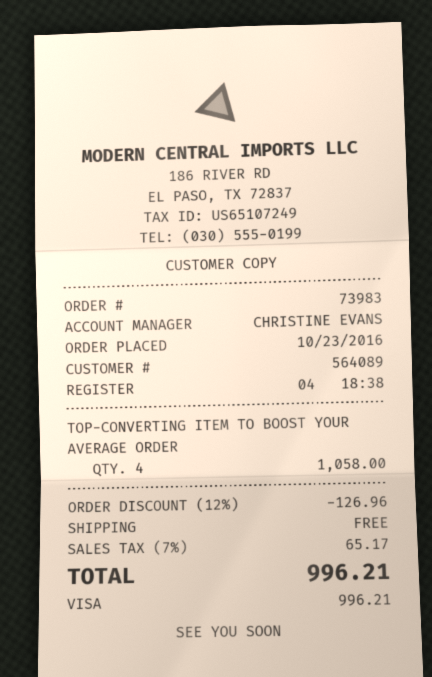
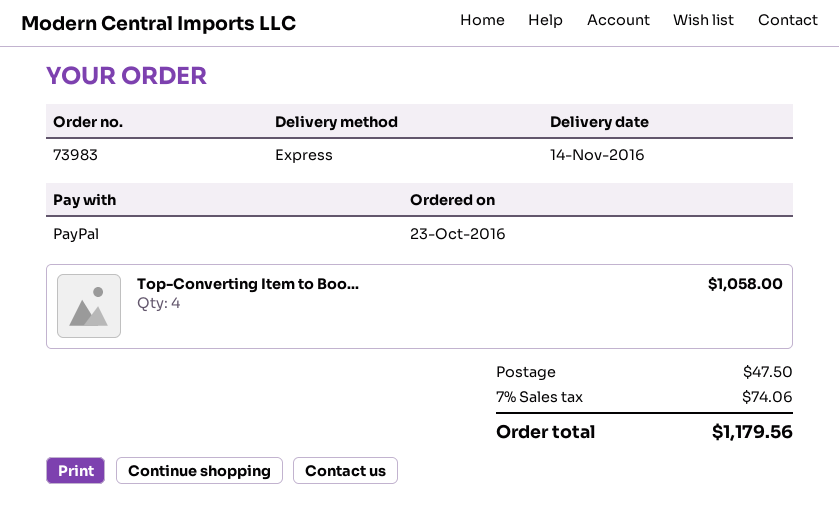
payment method: Visa -> PayPal
discount: 12% = 126.96 -> none
shipping: 0.00 -> 47.50
tax: 7% = 65.17 -> 7% = 74.06
total: 996.21 -> 1179.56

